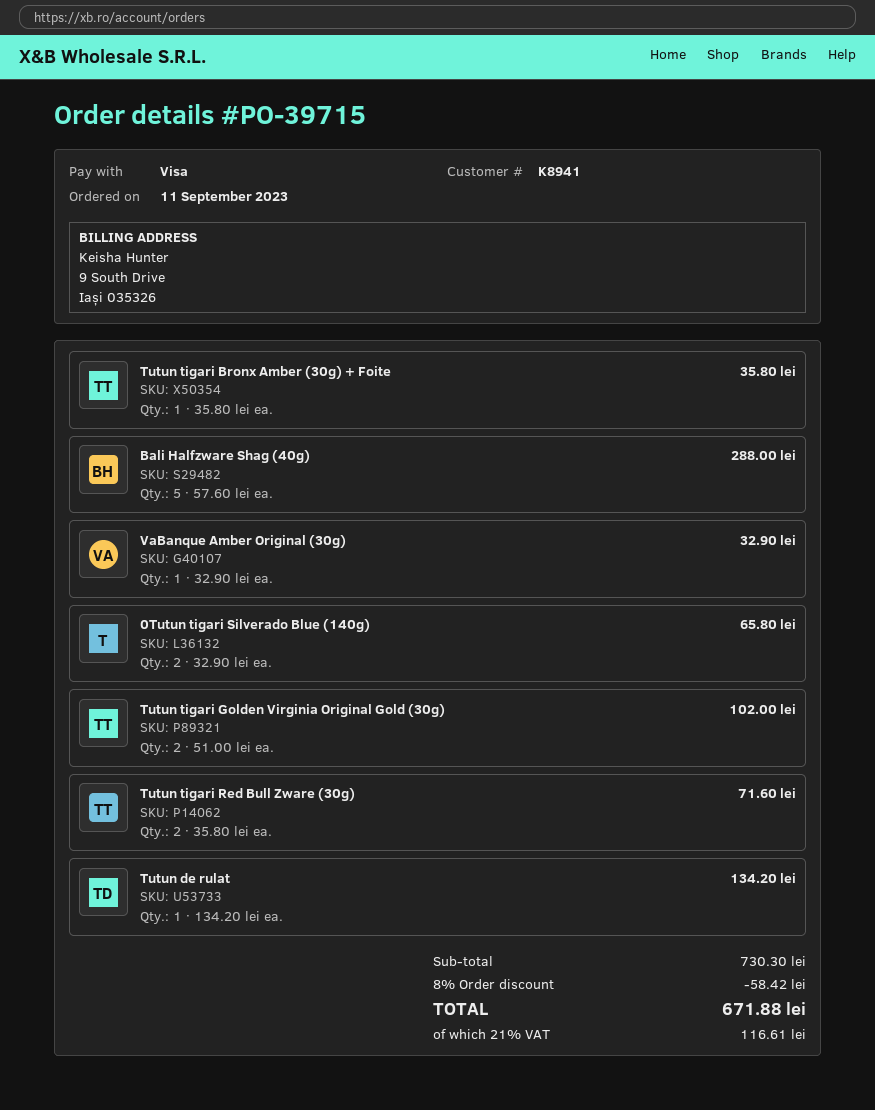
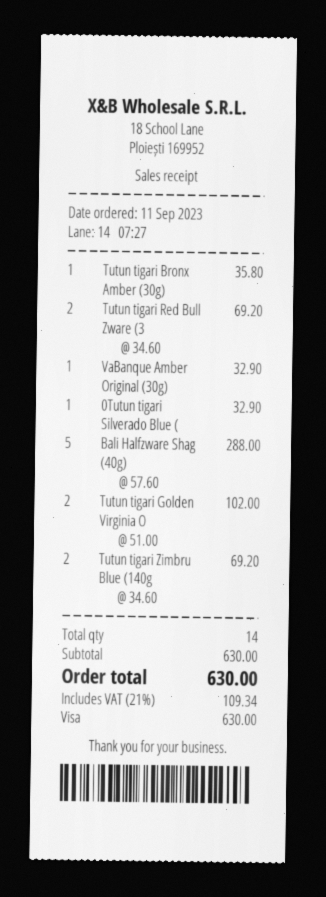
0Tutun tigari Silverado Blue (140g): 2 x 32.90 = 65.80 -> 1 x 32.90 = 32.90
Tutun tigari Red Bull Zware (30g): 2 x 35.80 = 71.60 -> 2 x 34.60 = 69.20
Tutun de rulat: 1 x 134.20 = 134.20 -> none
Tutun tigari Zimbru Blue (140g: none -> 2 x 34.60 = 69.20
subtotal: 730.30 -> 630.00
discount: 8% = 58.42 -> none
tax: 21% = 116.61 -> 21% = 109.34
total: 671.88 -> 630.00

